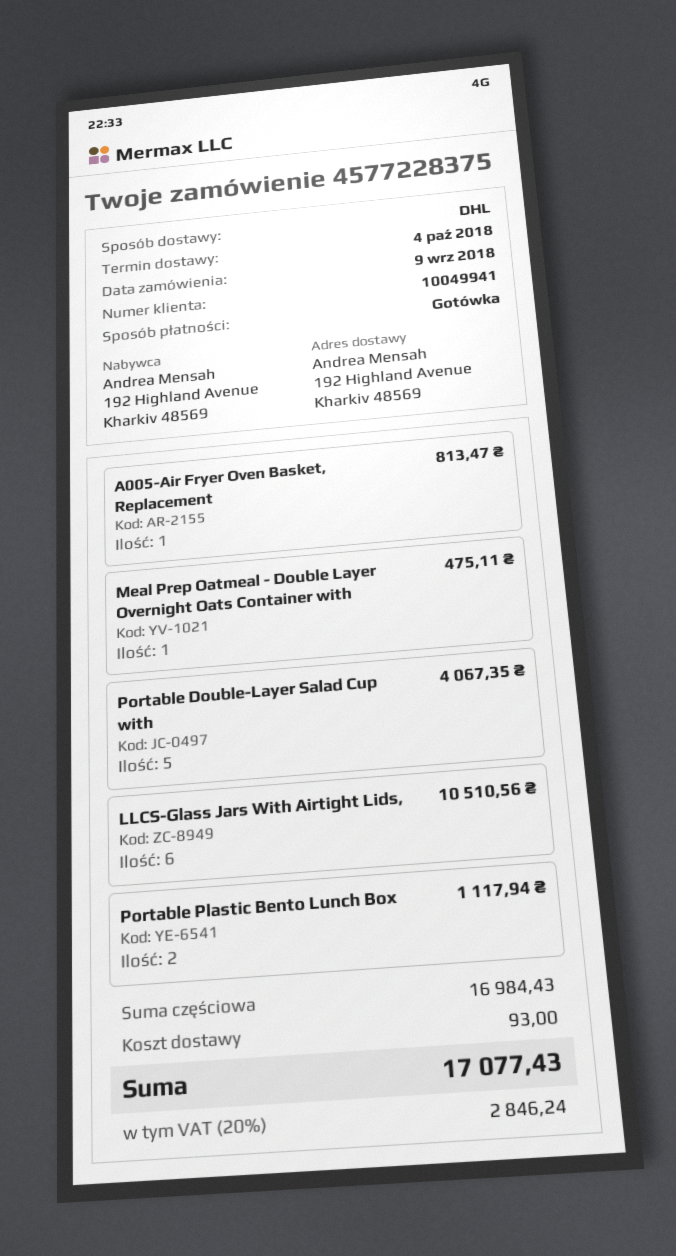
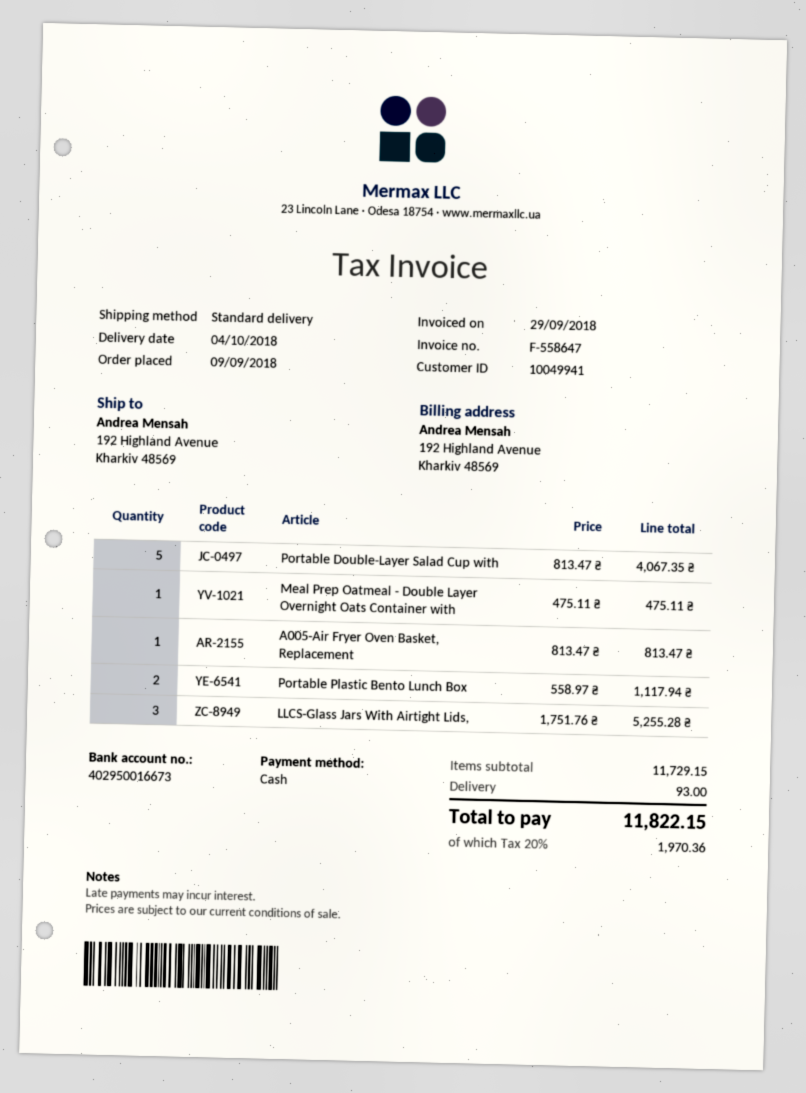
shipping method: DHL -> standard
LLCS-Glass Jars With Airtight Lids,: 6 for 10510.56 -> 3 for 5255.28
subtotal: 16984.43 -> 11729.15
tax: 20% = 2846.24 -> 20% = 1970.36
total: 17077.43 -> 11822.15

